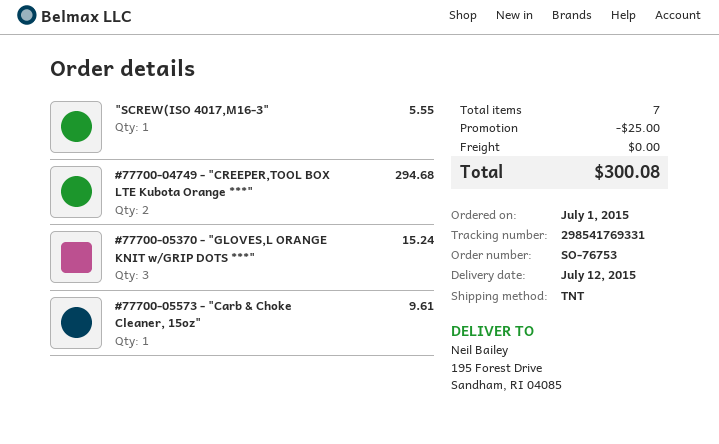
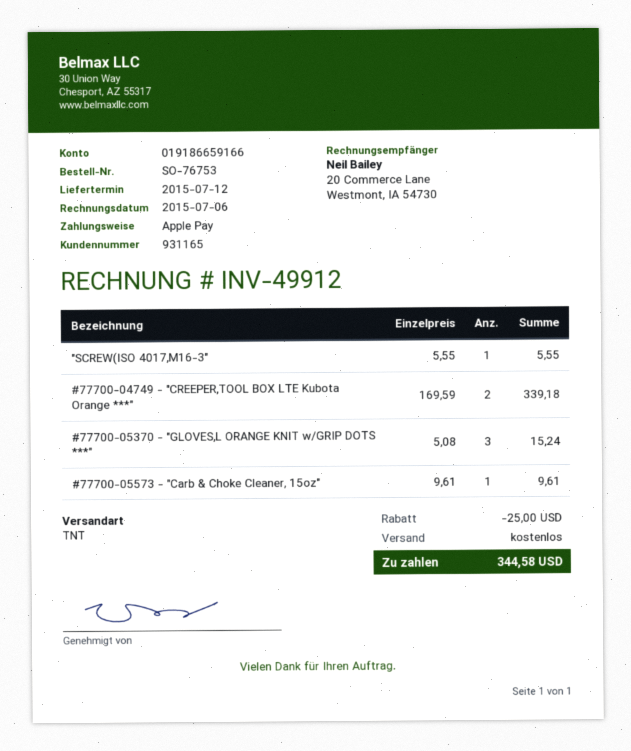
#77700-04749 - "CREEPER,TOOL BOX LTE Kubota Orange ***": 2 for 294.68 -> 2 for 339.18
total: 300.08 -> 344.58

